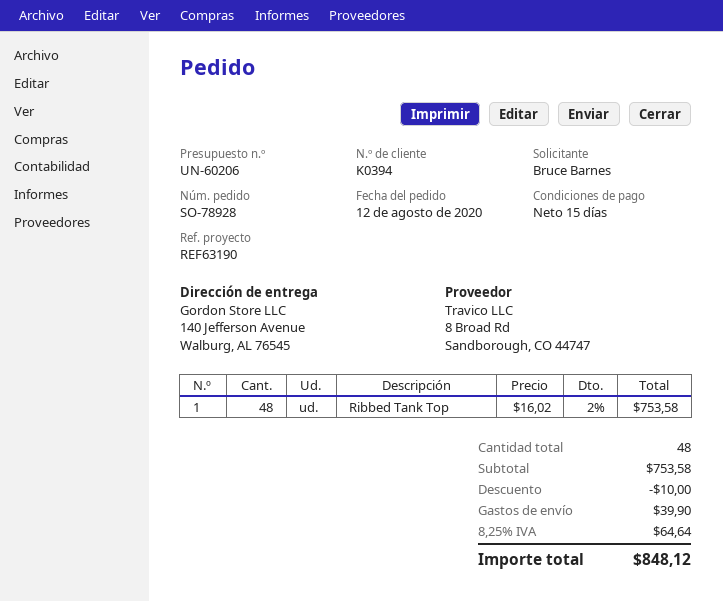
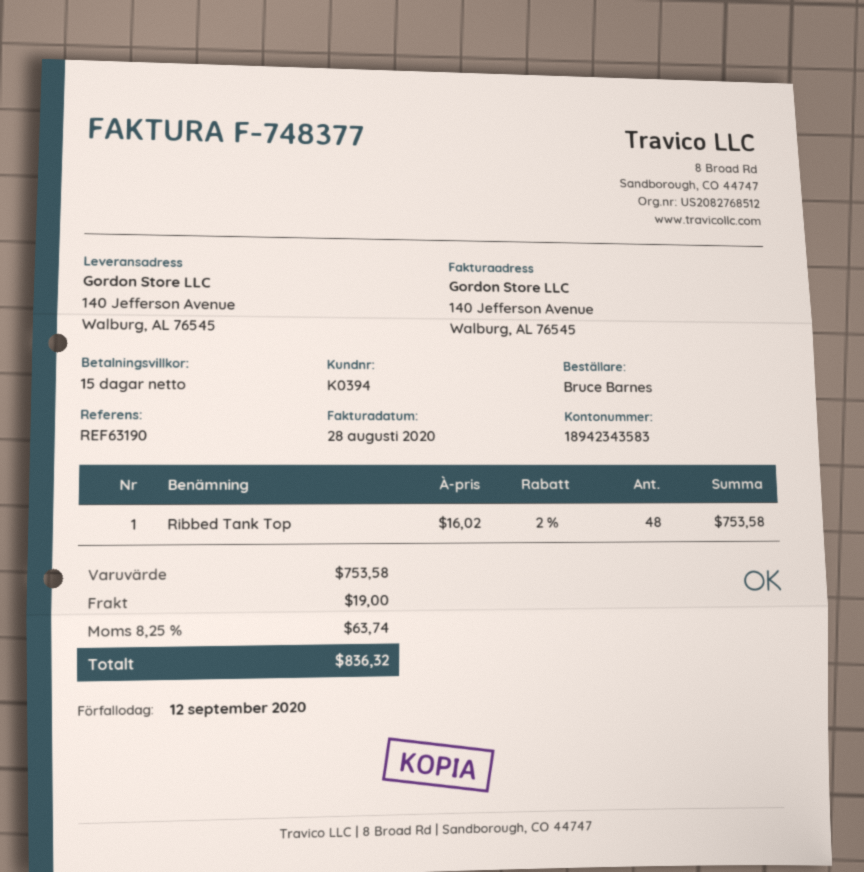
discount: 10.00 -> none
shipping: 39.90 -> 19.00
tax: 8.25% = 64.64 -> 8.25% = 63.74
total: 848.12 -> 836.32

